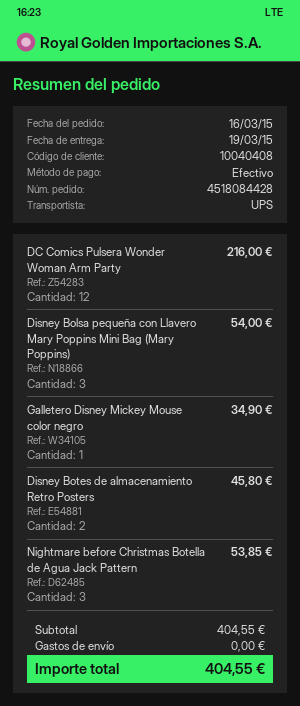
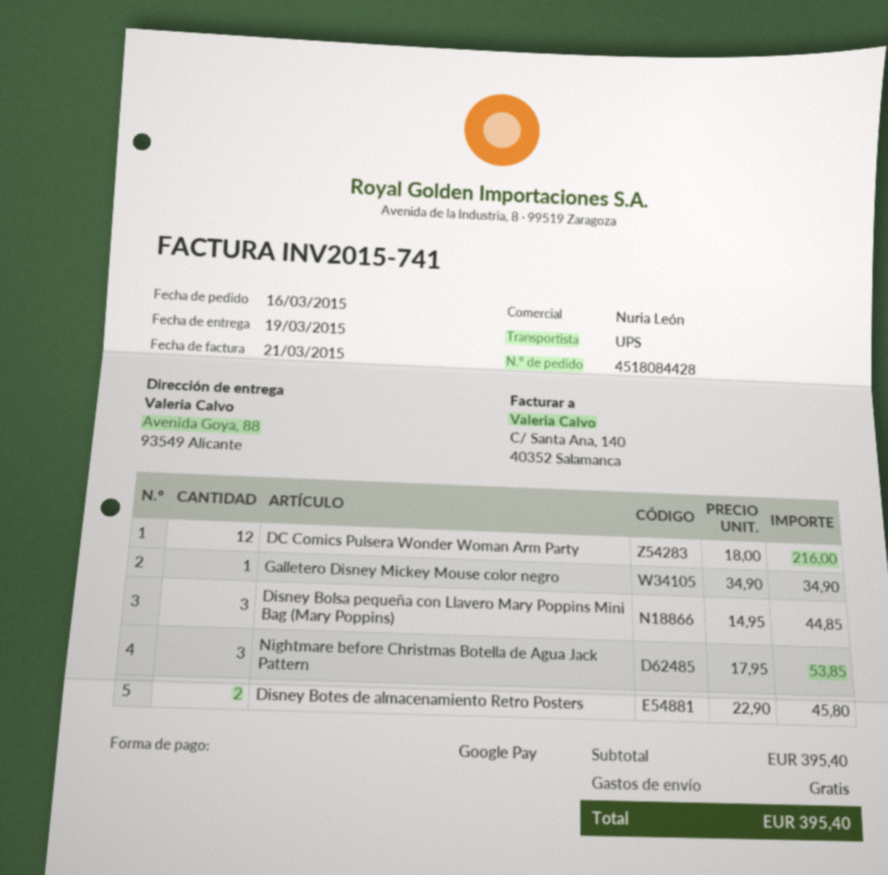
payment method: cash -> Google Pay
Disney Bolsa pequeña con Llavero Mary Poppins Mini Bag (Mary Poppins): 3 for 54.00 -> 3 for 44.85
subtotal: 404.55 -> 395.40
total: 404.55 -> 395.40

